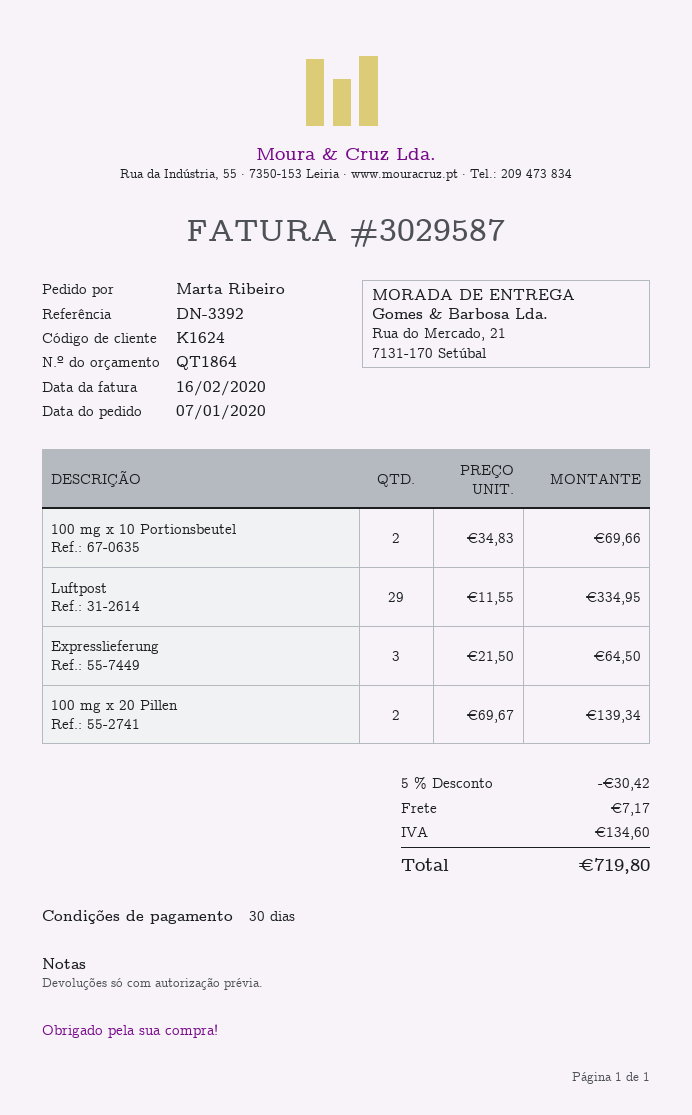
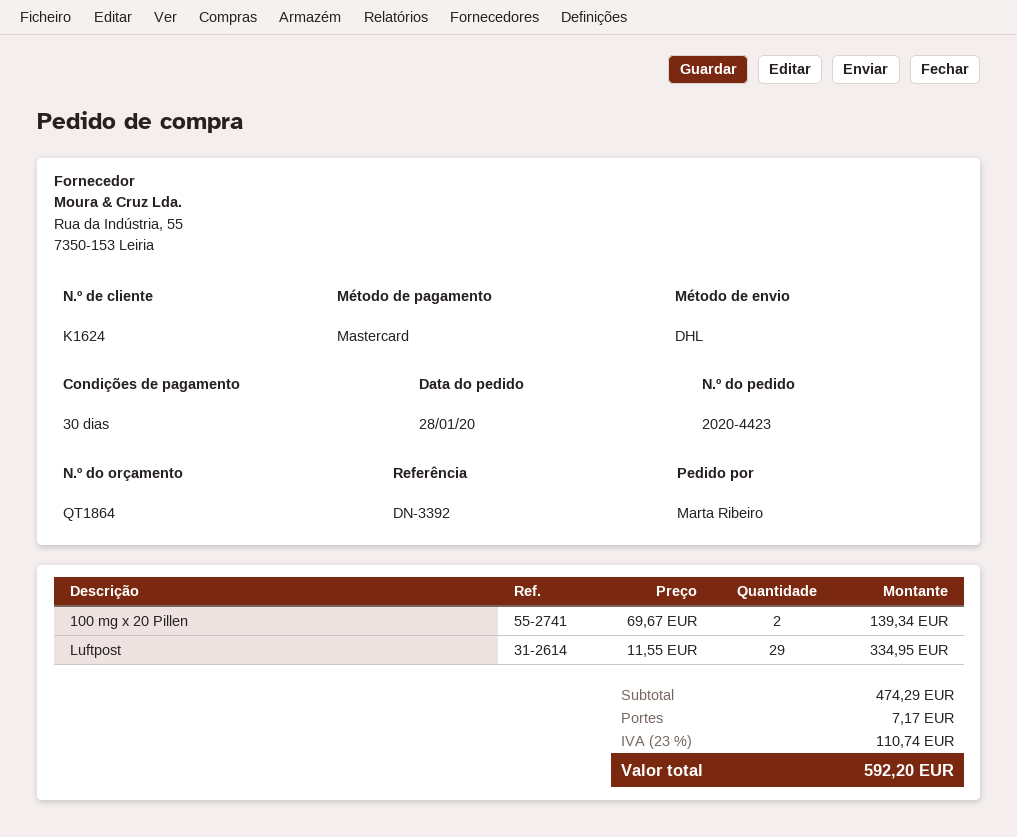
order date: 2020-01-07 -> 2020-01-28
100 mg x 10 Portionsbeutel: 2 x 34.83 = 69.66 -> none
Expresslieferung: 3 x 21.50 = 64.50 -> none
discount: 5% = 30.42 -> none
tax: 134.60 -> 110.74
total: 719.80 -> 592.20

